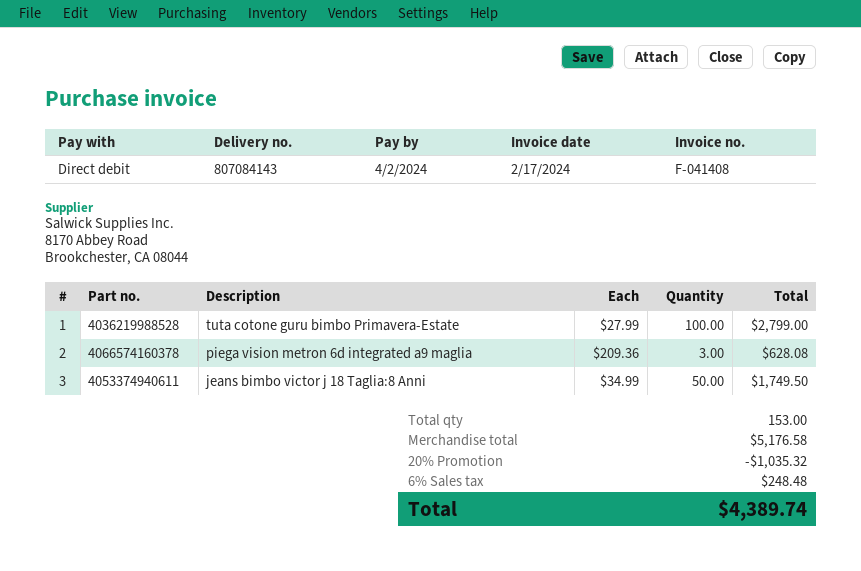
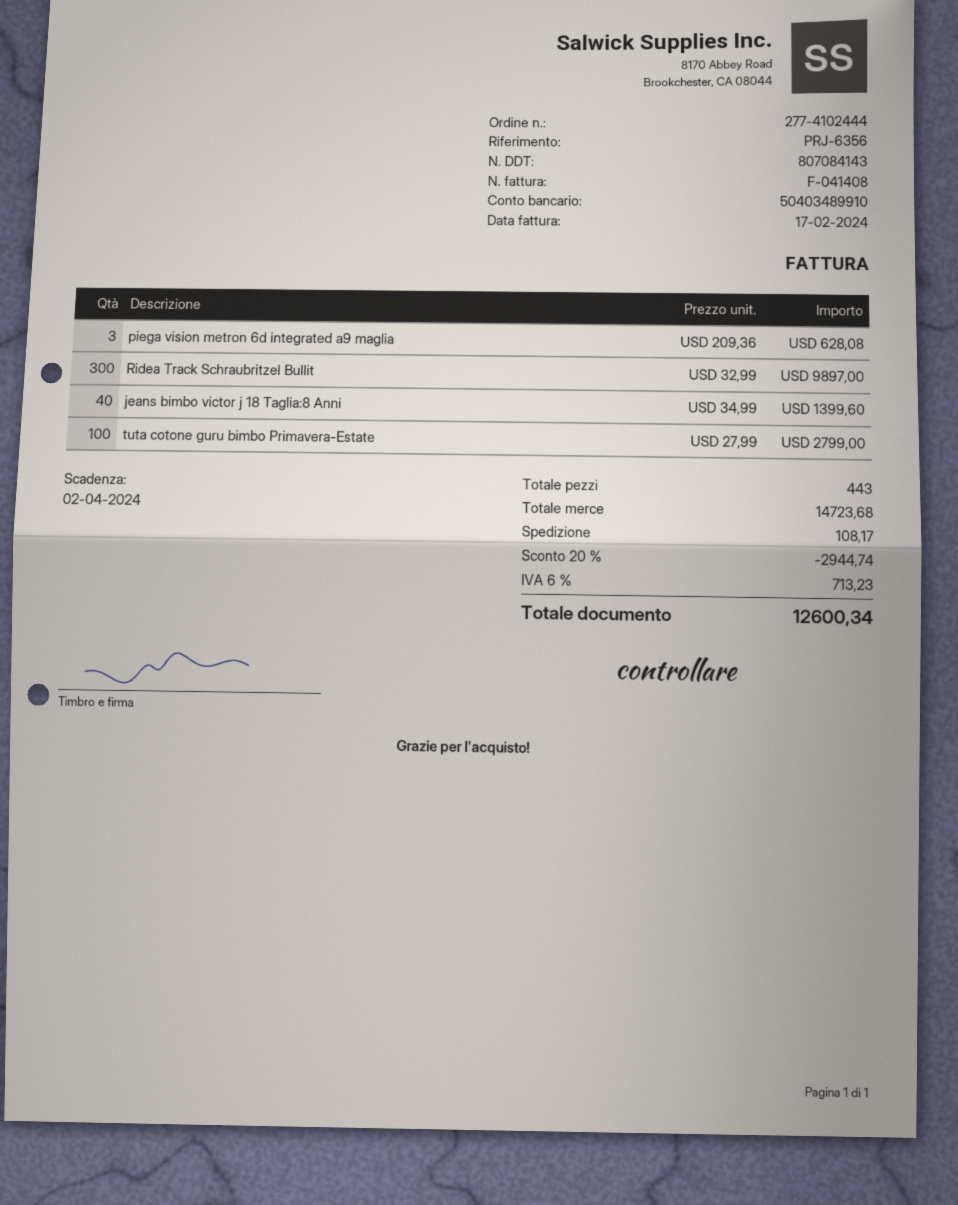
jeans bimbo victor j 18 Taglia:8 Anni: 50 x 34.99 = 1749.50 -> 40 x 34.99 = 1399.60
Ridea Track Schraubritzel Bullit: none -> 300 x 32.99 = 9897.00
total quantity: 153 -> 443
subtotal: 5176.58 -> 14723.68
discount: 20% = 1035.32 -> 20% = 2944.74
shipping: none -> 108.17
tax: 6% = 248.48 -> 6% = 713.23
total: 4389.74 -> 12600.34

